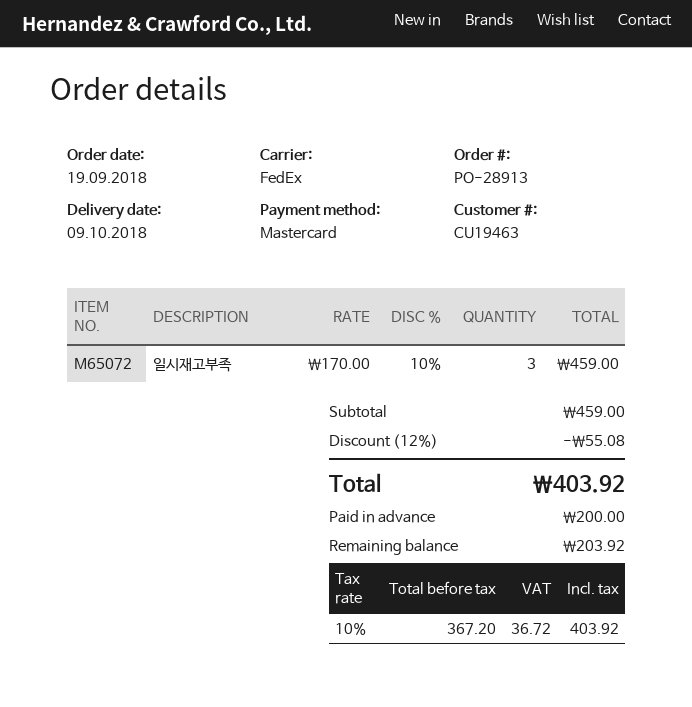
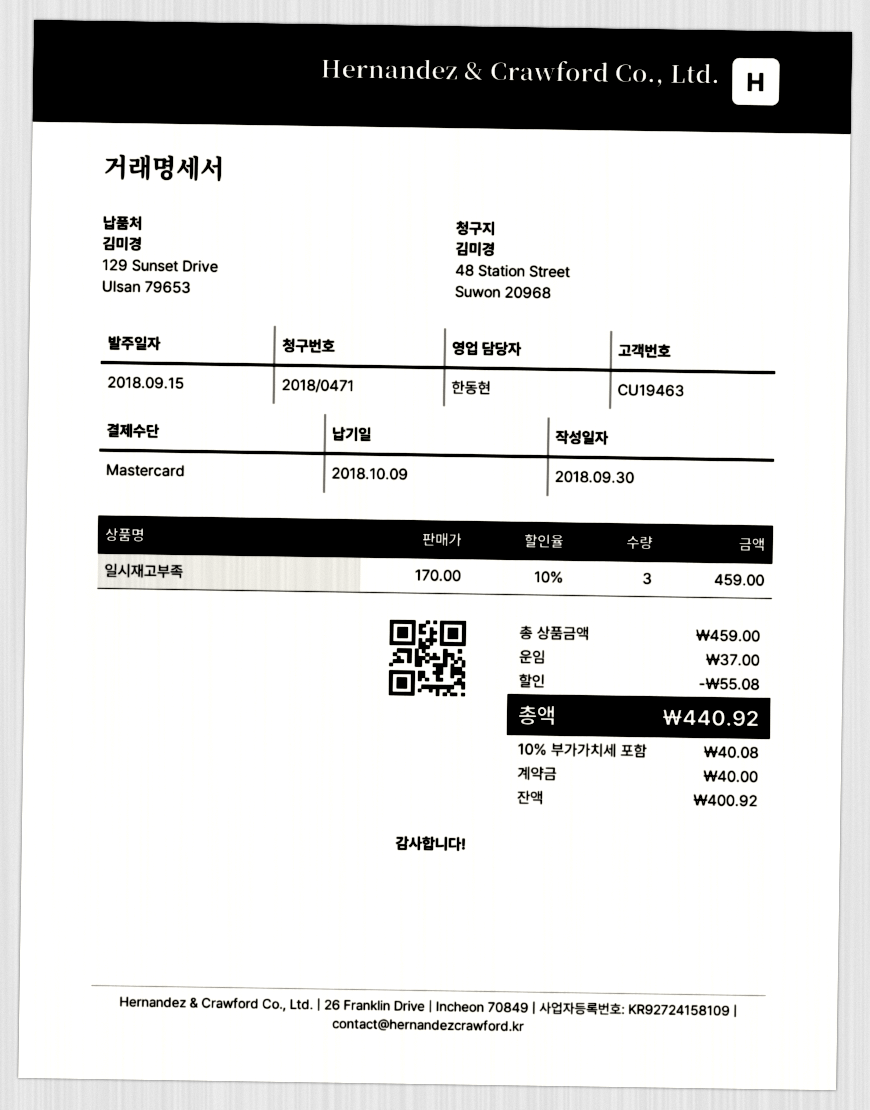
order date: 2018-09-19 -> 2018-09-15
shipping: none -> 37.00
tax: 10% = 36.72 -> 10% = 40.08
total: 403.92 -> 440.92
deposit: 200.00 -> 40.00
balance: 203.92 -> 400.92

